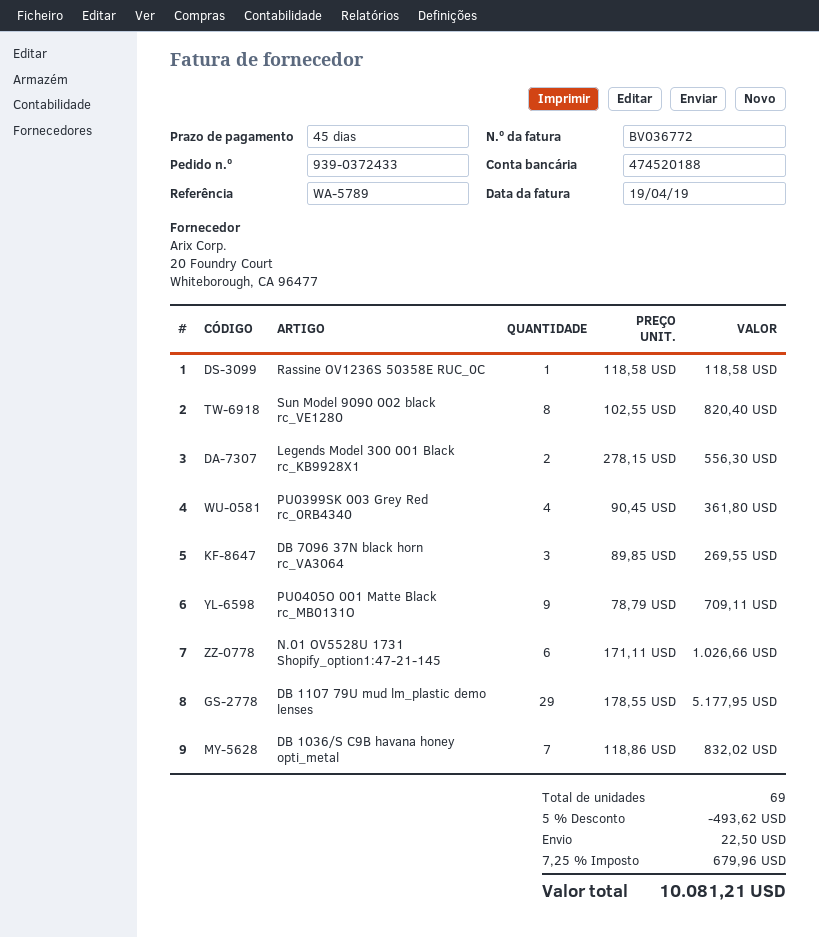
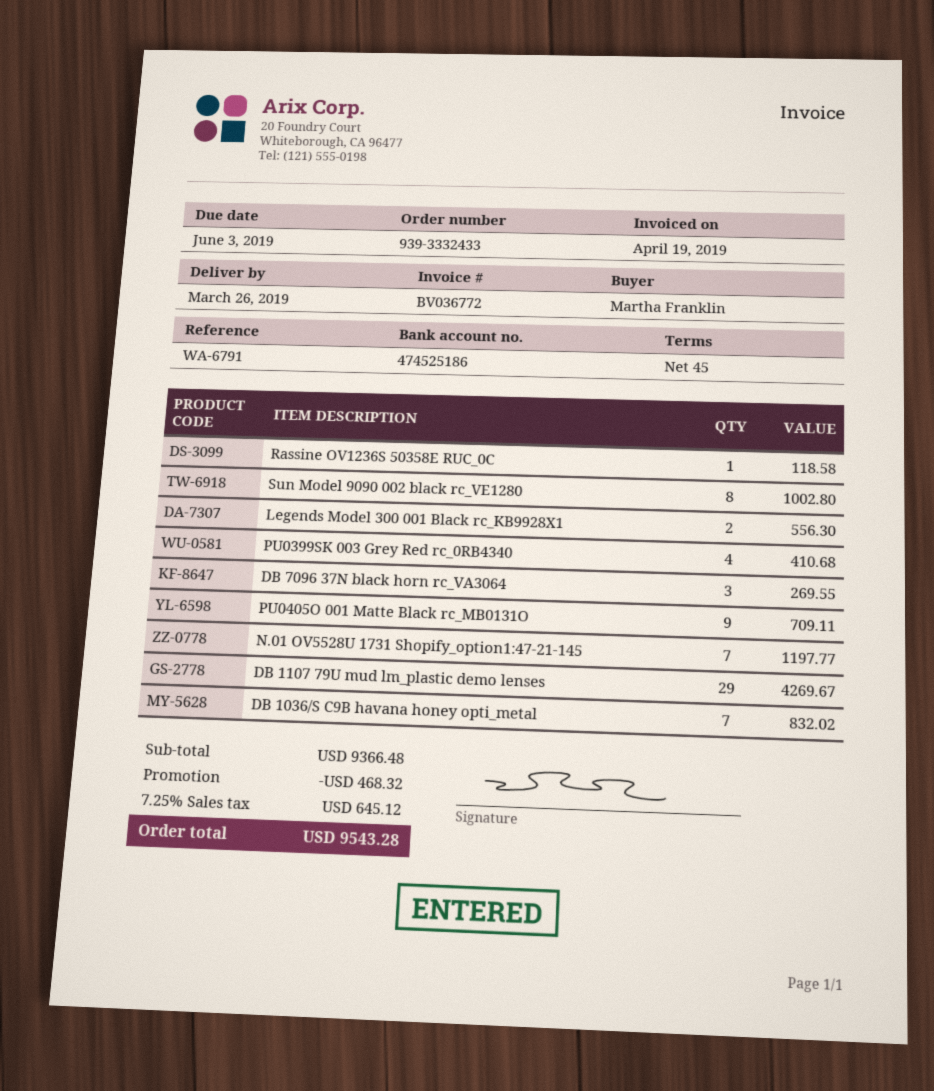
order number: 939-0372433 -> 939-3332433
reference: WA-5789 -> WA-6791
bank account: 474520188 -> 474525186
Sun Model 9090 002 black rc_VE1280: 8 for 820.40 -> 8 for 1002.80
PU0399SK 003 Grey Red rc_0RB4340: 4 for 361.80 -> 4 for 410.68
N.01 OV5528U 1731 Shopify_option1:47-21-145: 6 for 1026.66 -> 7 for 1197.77
DB 1107 79U mud lm_plastic demo lenses: 29 for 5177.95 -> 29 for 4269.67
discount: 493.62 -> 468.32
shipping: 22.50 -> none
tax: 7.25% = 679.96 -> 7.25% = 645.12
total: 10081.21 -> 9543.28

